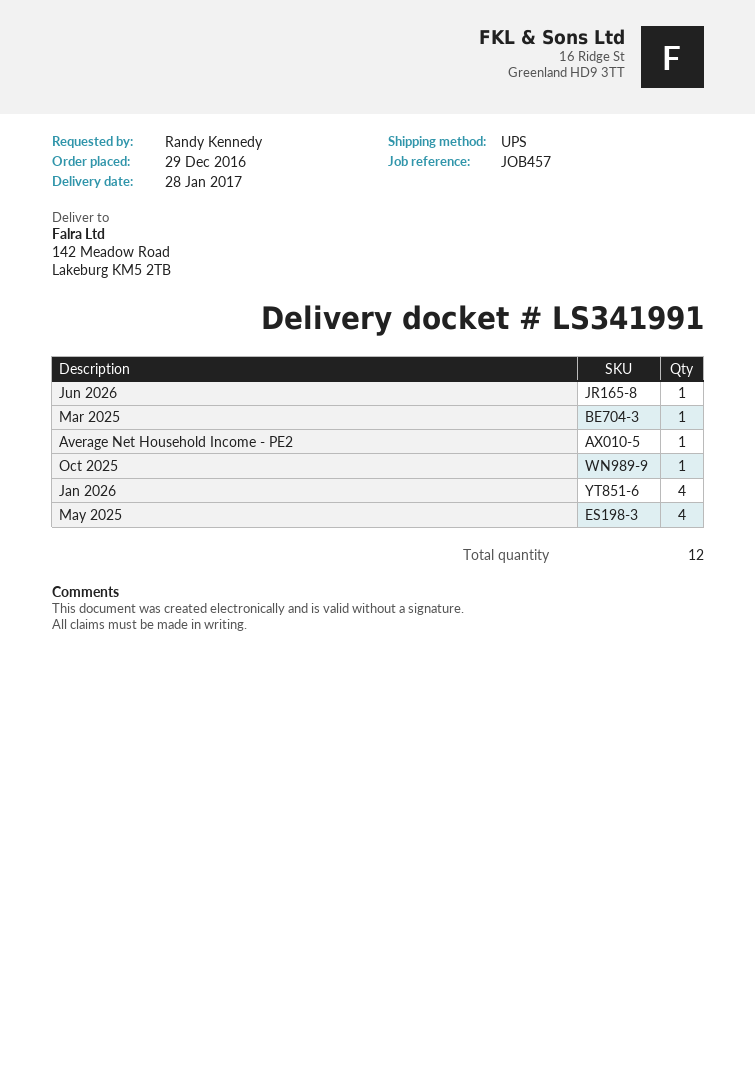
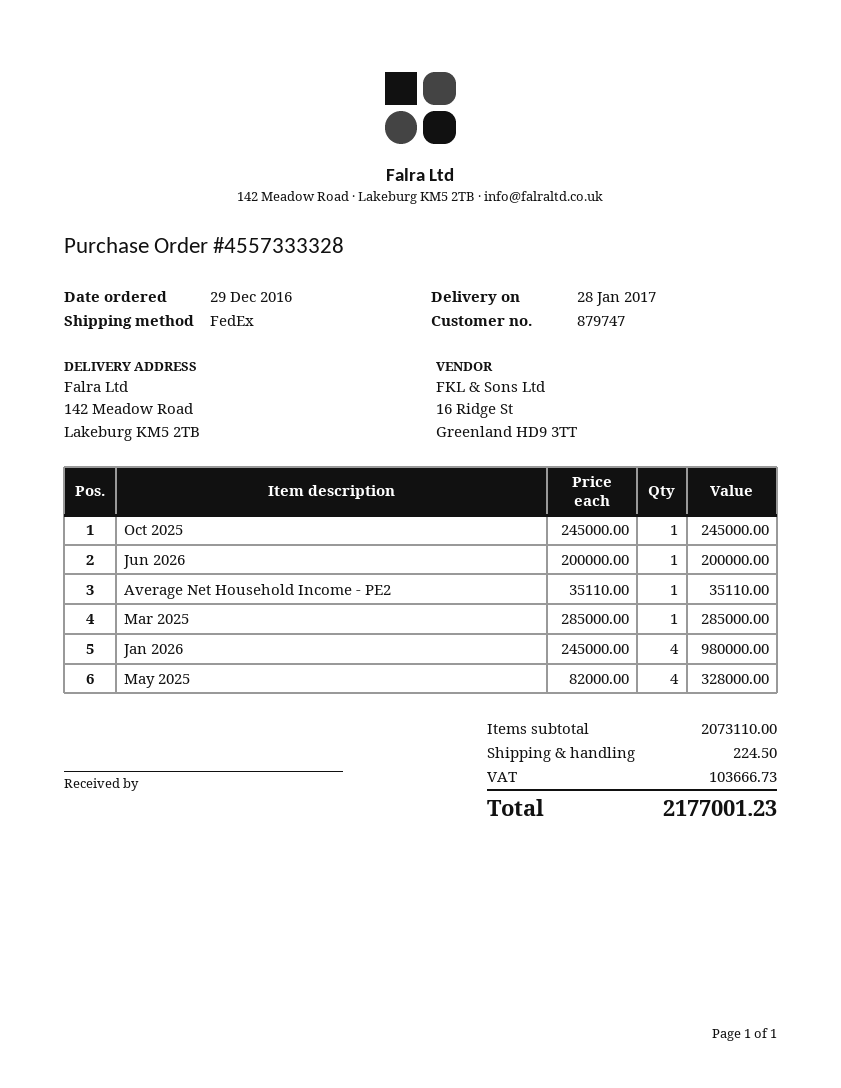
shipping method: UPS -> FedEx

